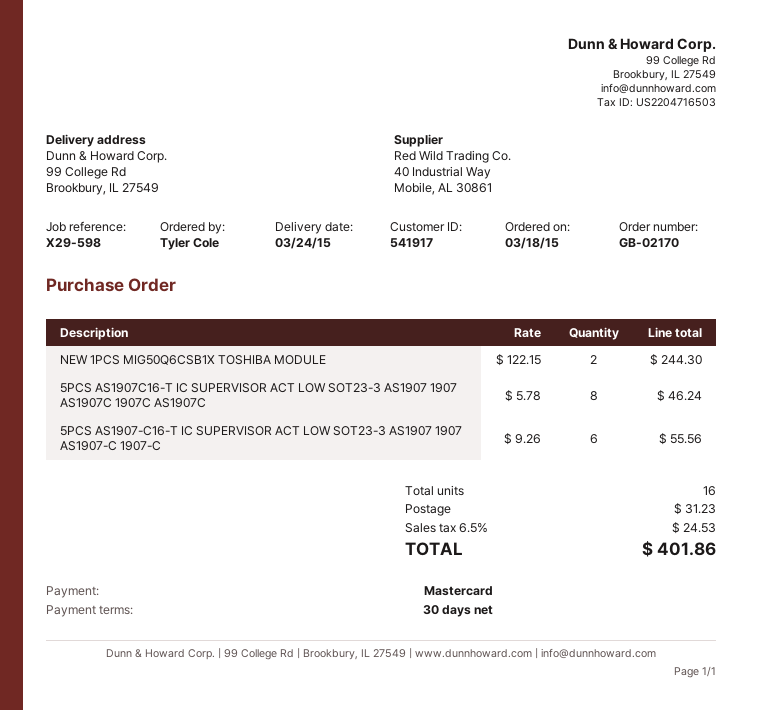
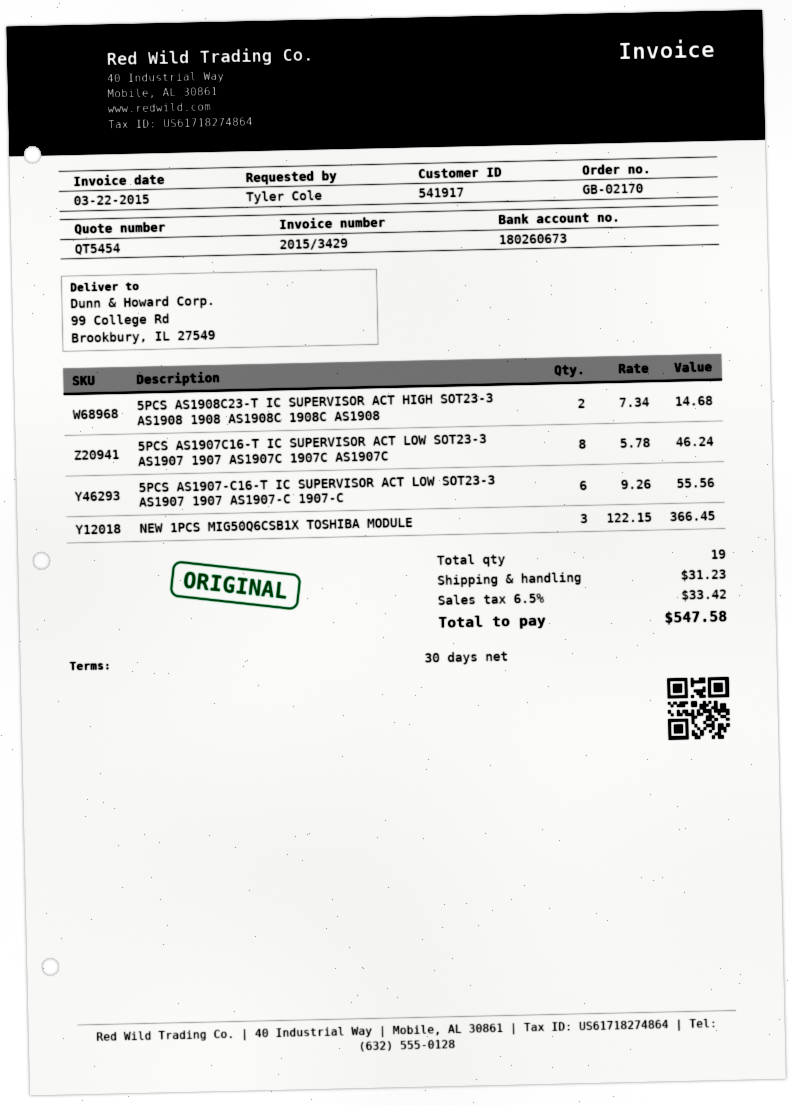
NEW 1PCS MIG50Q6CSB1X TOSHIBA MODULE: 2 x 122.15 = 244.30 -> 3 x 122.15 = 366.45
5PCS AS1908C23-T IC SUPERVISOR ACT HIGH SOT23-3 AS1908 1908 AS1908C 1908C AS1908: none -> 2 x 7.34 = 14.68
total quantity: 16 -> 19
tax: 6.5% = 24.53 -> 6.5% = 33.42
total: 401.86 -> 547.58

